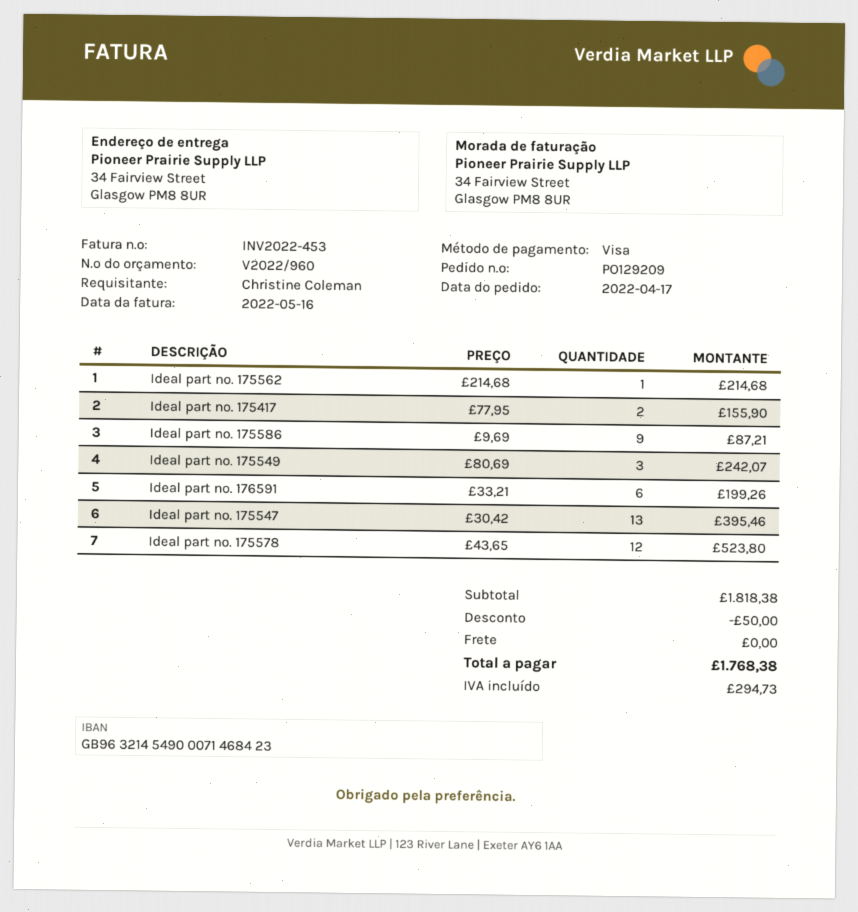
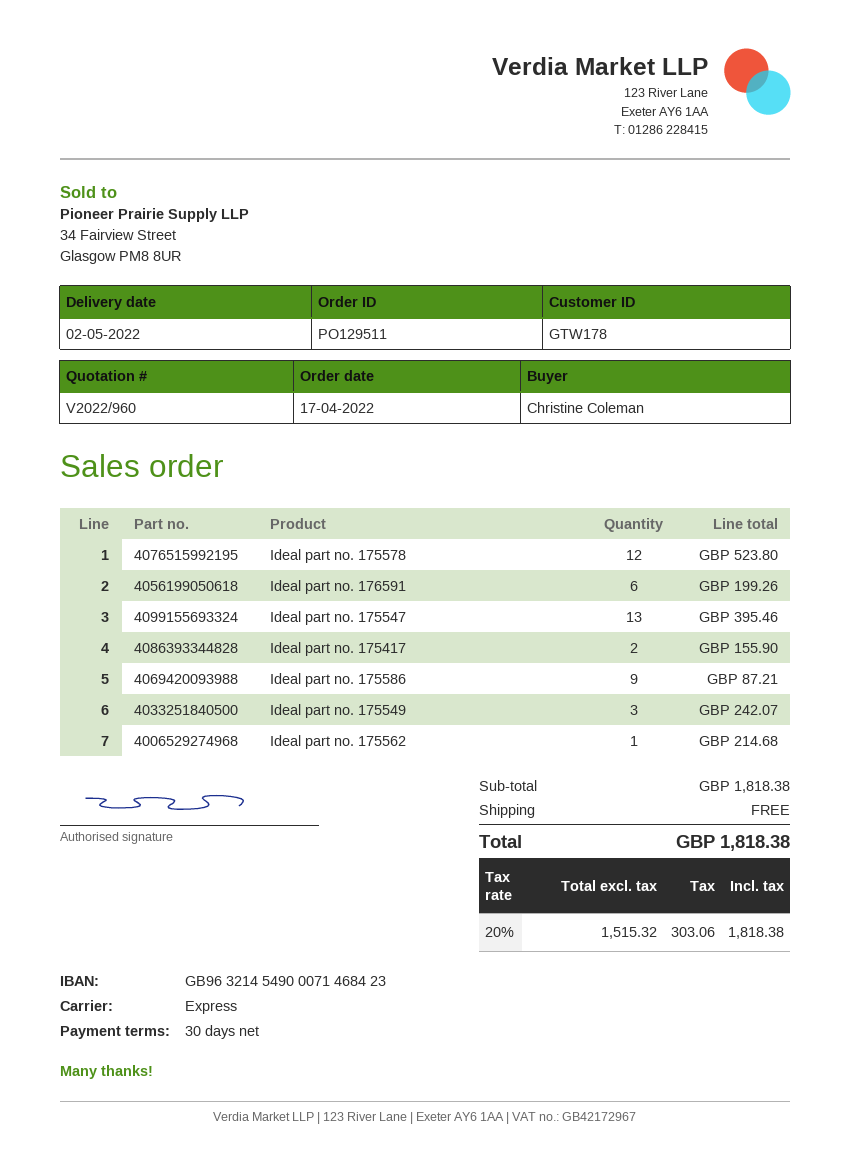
order number: PO129209 -> PO129511
discount: 50.00 -> none
tax: 294.73 -> 303.06
total: 1768.38 -> 1818.38

